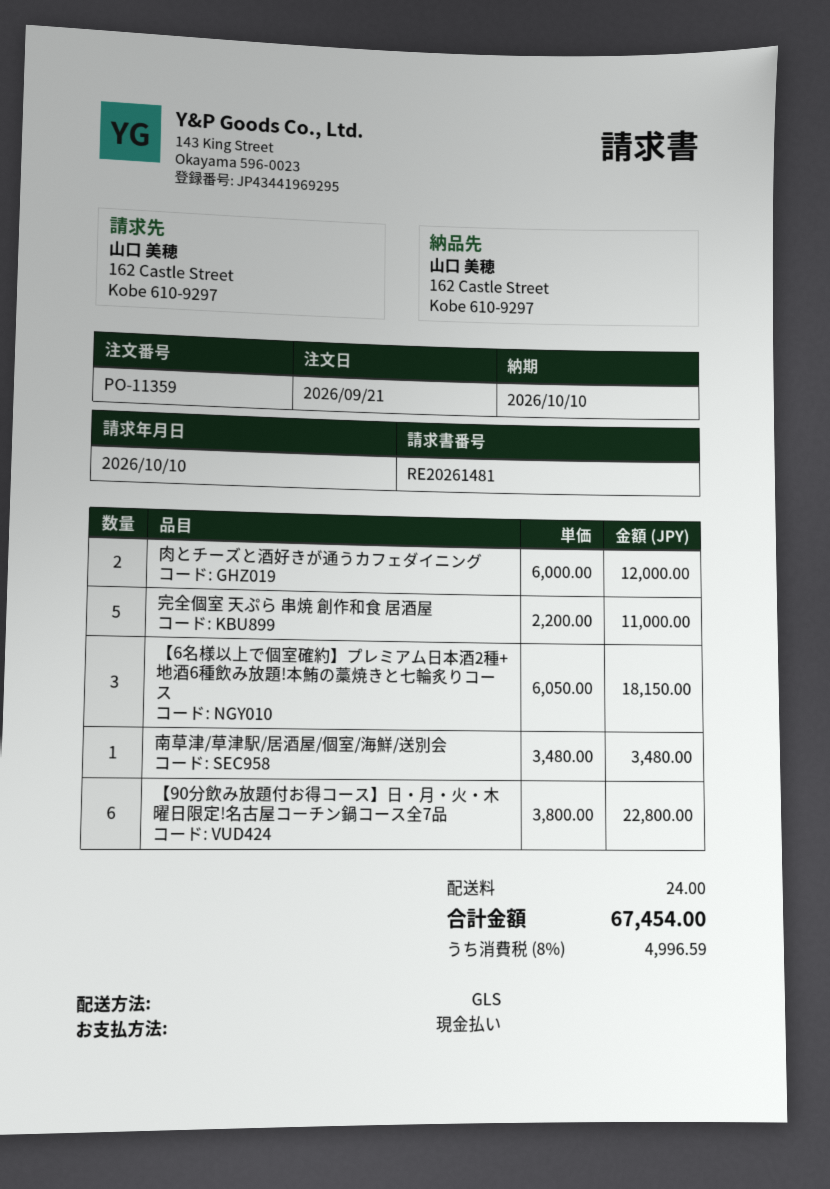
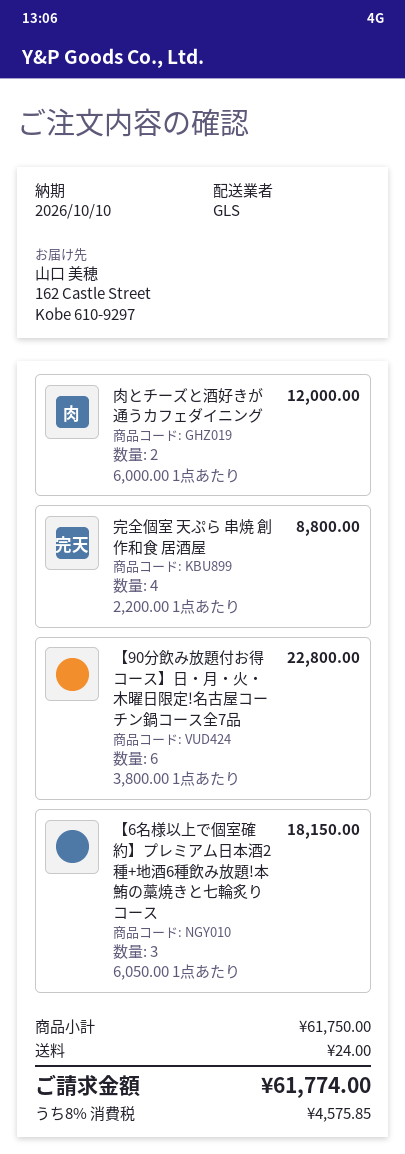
完全個室 天ぷら 串焼 創作和食 居酒屋: 5 x 2200.00 = 11000.00 -> 4 x 2200.00 = 8800.00
南草津/草津駅/居酒屋/個室/海鮮/送別会: 1 x 3480.00 = 3480.00 -> none
tax: 8% = 4996.59 -> 8% = 4575.85
total: 67454.00 -> 61774.00

